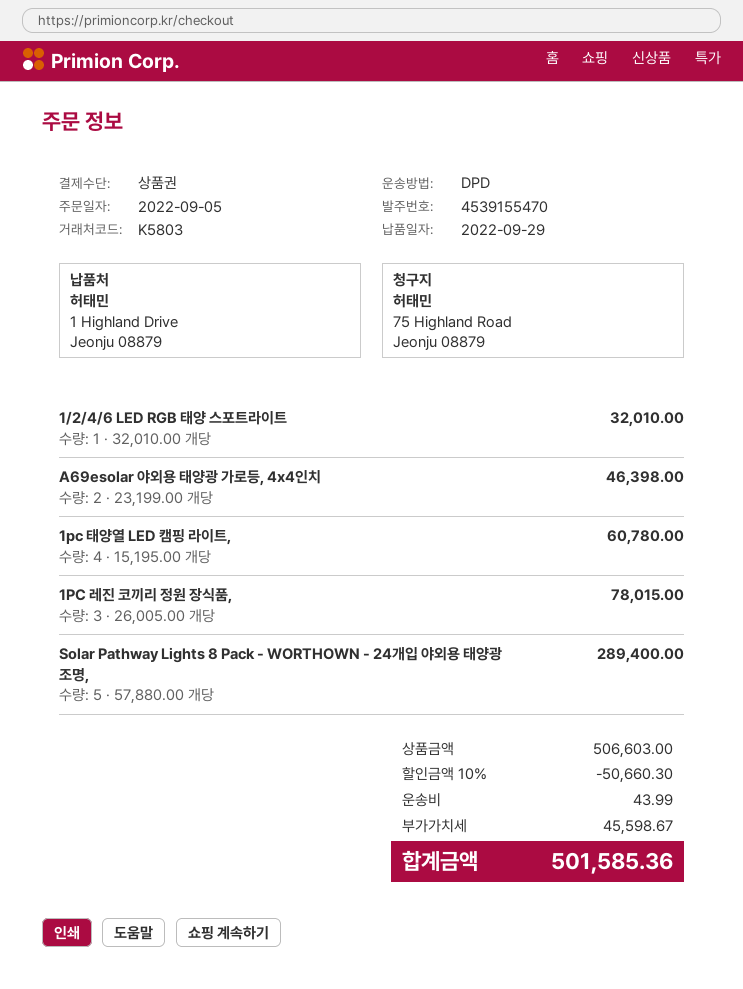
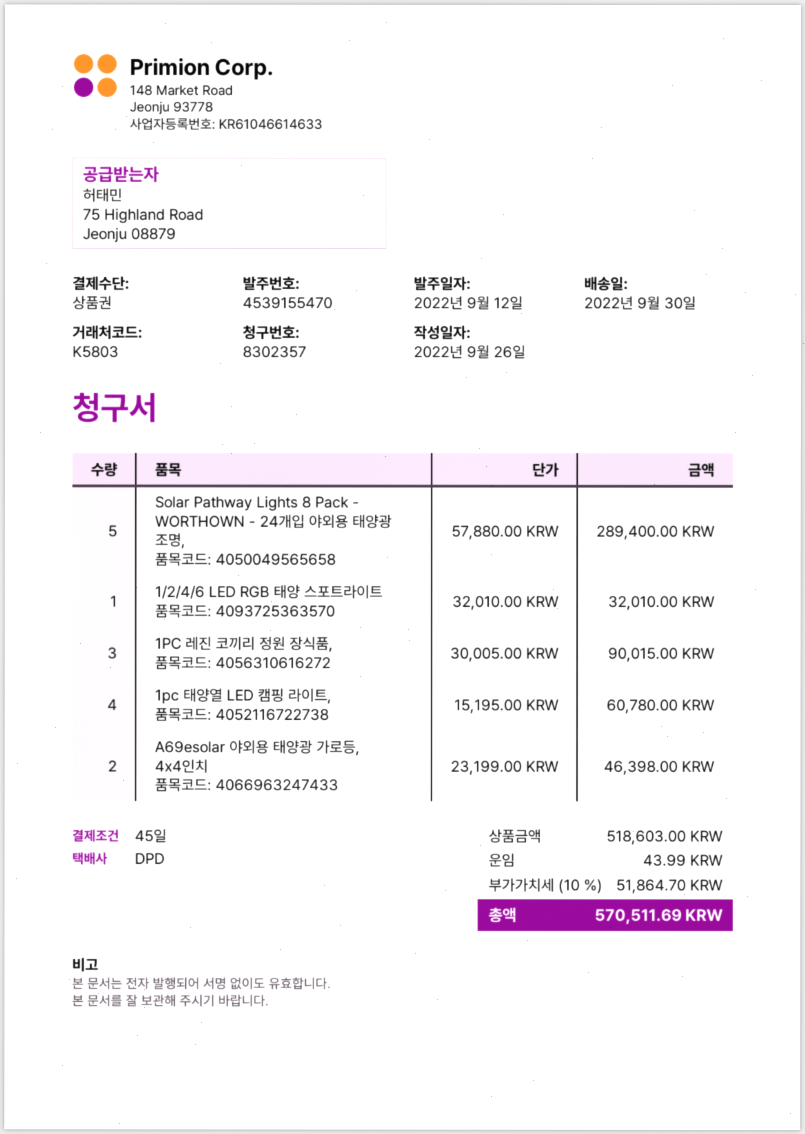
order date: 2022-09-05 -> 2022-09-12
delivery date: 2022-09-29 -> 2022-09-30
1PC 레진 코끼리 정원 장식품,: 3 x 26005.00 = 78015.00 -> 3 x 30005.00 = 90015.00
subtotal: 506603.00 -> 518603.00
discount: 10% = 50660.30 -> none
tax: 45598.67 -> 51864.70
total: 501585.36 -> 570511.69

